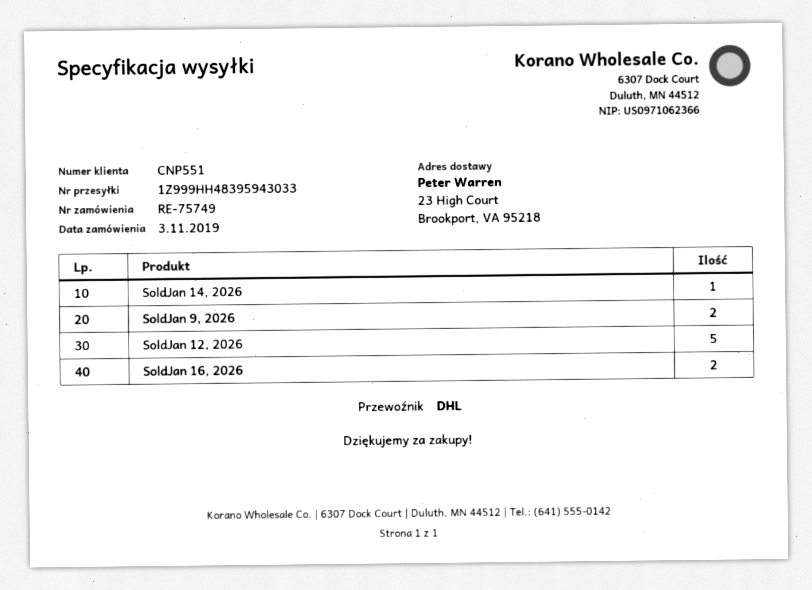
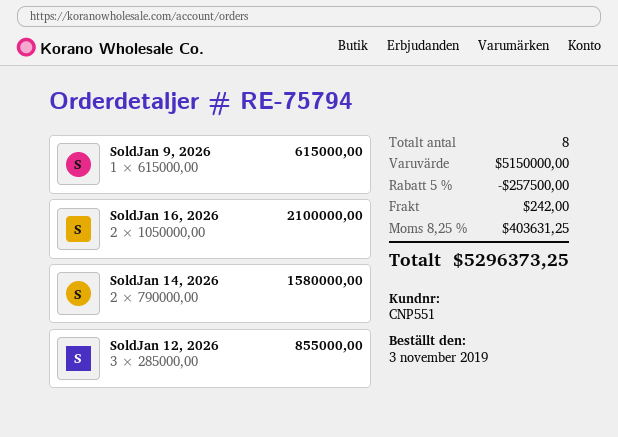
order number: RE-75749 -> RE-75794
SoldJan 14, 2026: 1 -> 2
SoldJan 9, 2026: 2 -> 1
SoldJan 12, 2026: 5 -> 3

